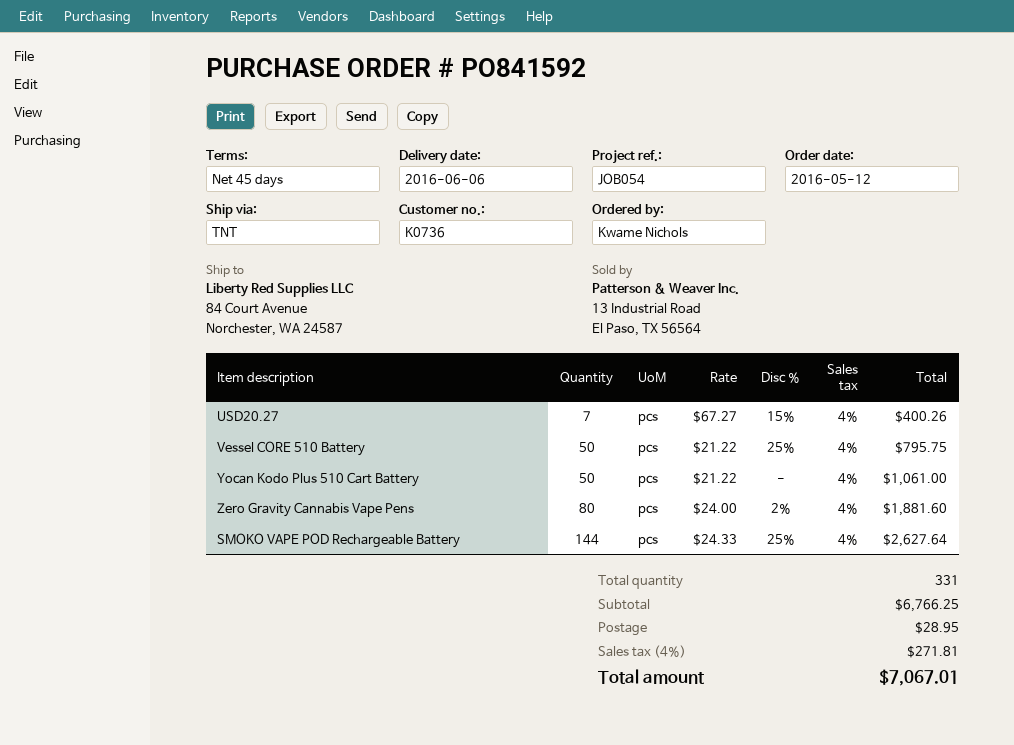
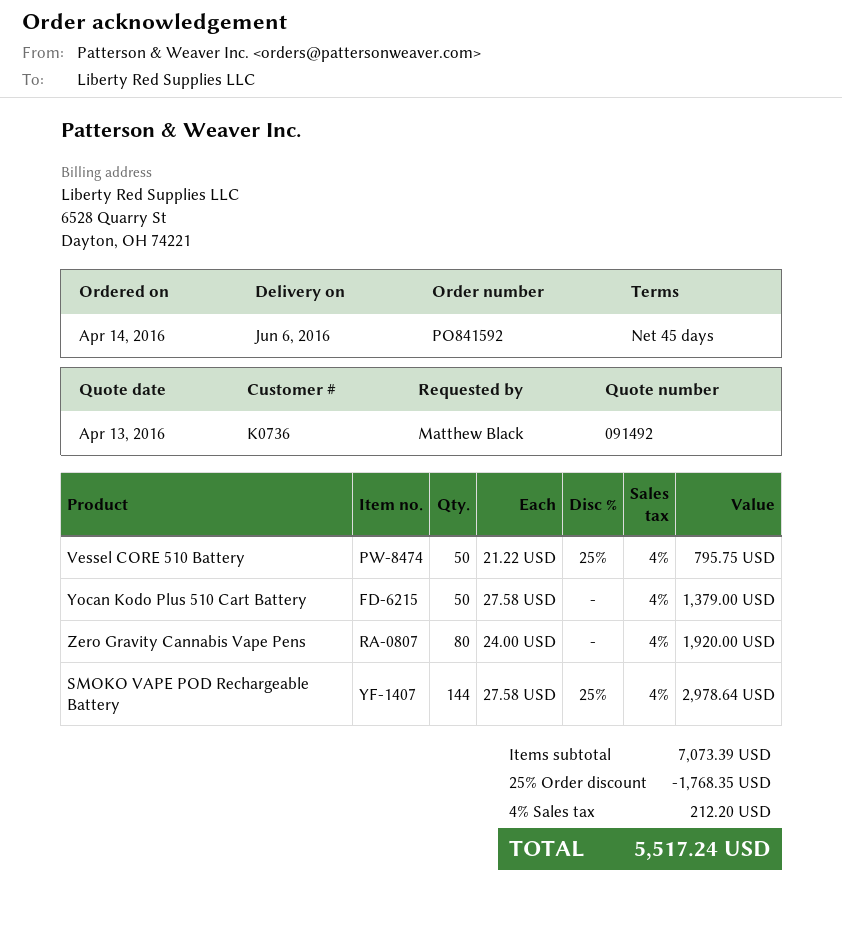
order date: 2016-05-12 -> 2016-04-14
ordered by: Kwame Nichols -> Matthew Black
USD20.27: 7 x 67.27 - 15% = 400.26 -> none
Yocan Kodo Plus 510 Cart Battery: 50 x 21.22 = 1061.00 -> 50 x 27.58 = 1379.00
Zero Gravity Cannabis Vape Pens: 80 x 24.00 - 2% = 1881.60 -> 80 x 24.00 = 1920.00
SMOKO VAPE POD Rechargeable Battery: 144 x 24.33 - 25% = 2627.64 -> 144 x 27.58 - 25% = 2978.64
subtotal: 6766.25 -> 7073.39
discount: none -> 25% = 1768.35
shipping: 28.95 -> none
tax: 4% = 271.81 -> 4% = 212.20
total: 7067.01 -> 5517.24

